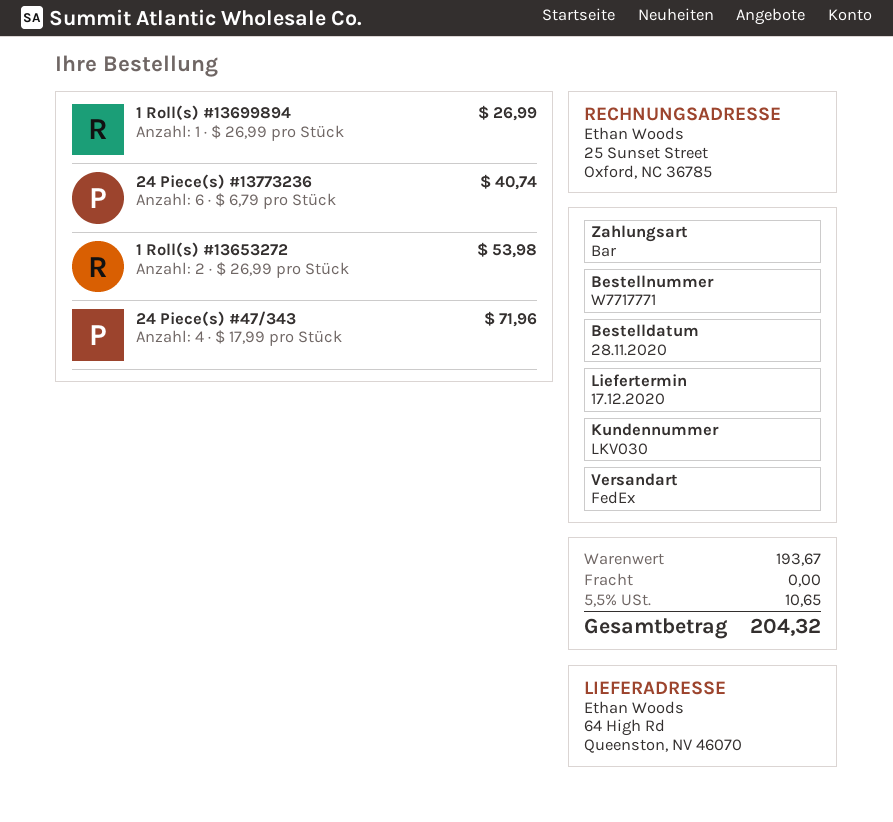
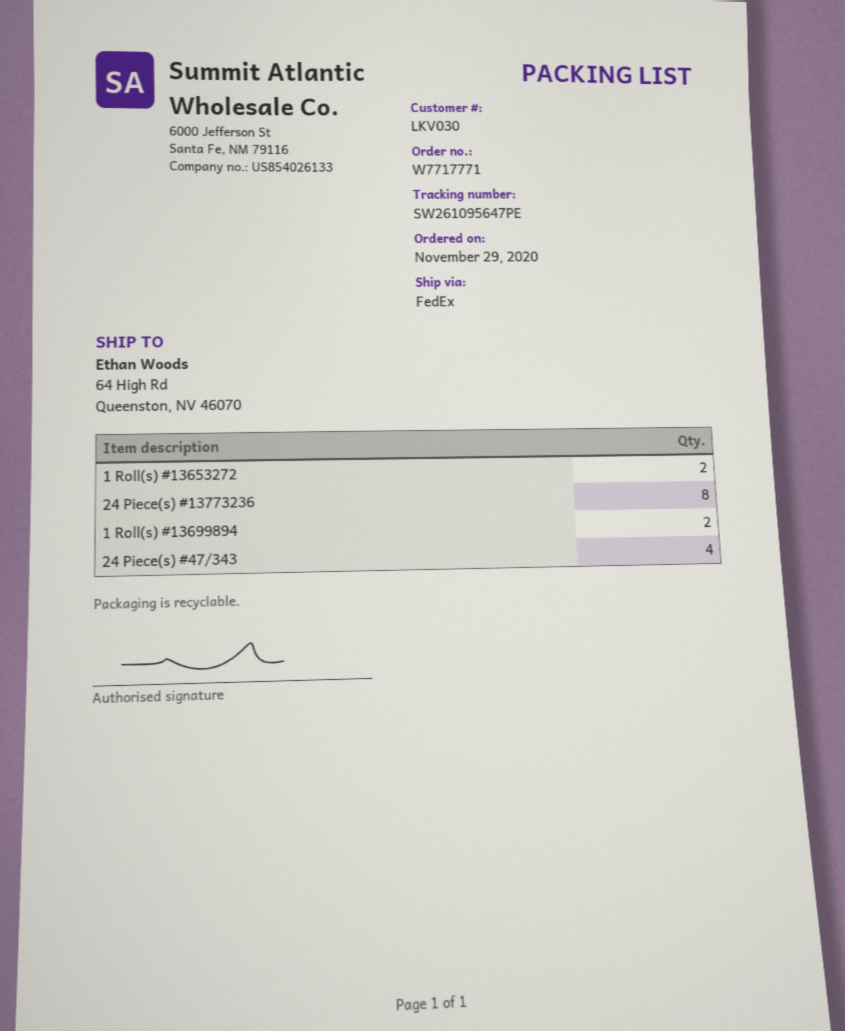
order date: 2020-11-28 -> 2020-11-29
1 Roll(s) #13699894: 1 -> 2
24 Piece(s) #13773236: 6 -> 8

